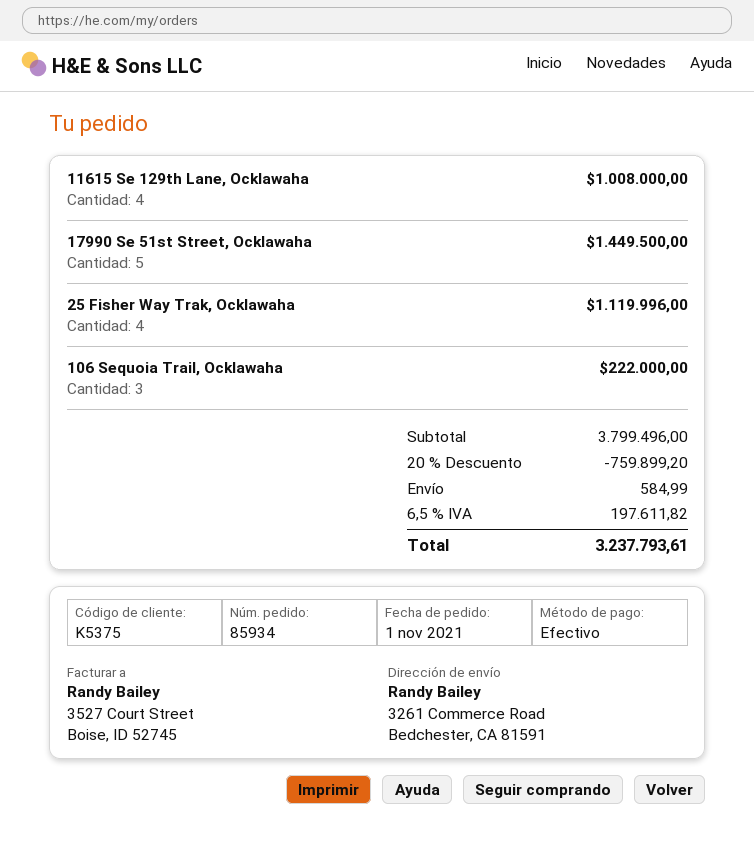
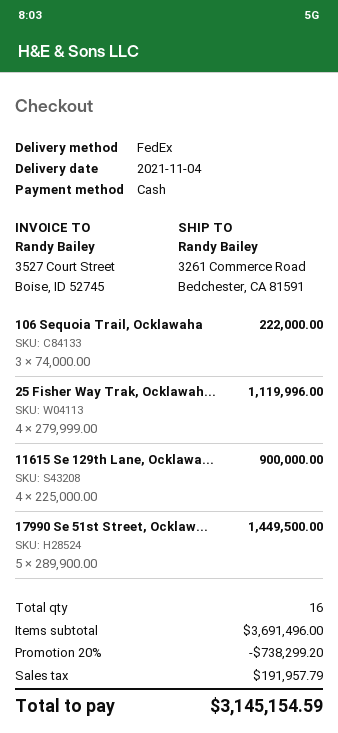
11615 Se 129th Lane, Ocklawaha: 4 for 1008000.00 -> 4 for 900000.00
subtotal: 3799496.00 -> 3691496.00
discount: 20% = 759899.20 -> 20% = 738299.20
shipping: 584.99 -> none
tax: 197611.82 -> 191957.79
total: 3237793.61 -> 3145154.59

